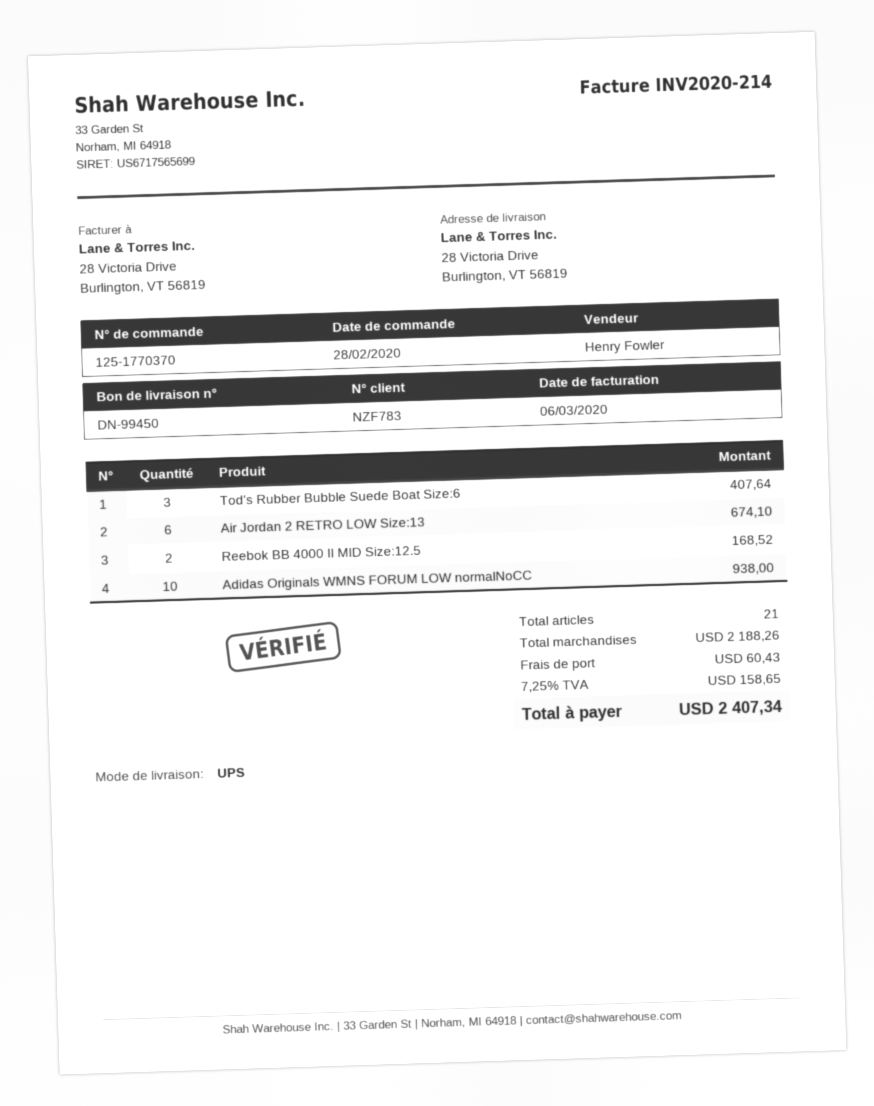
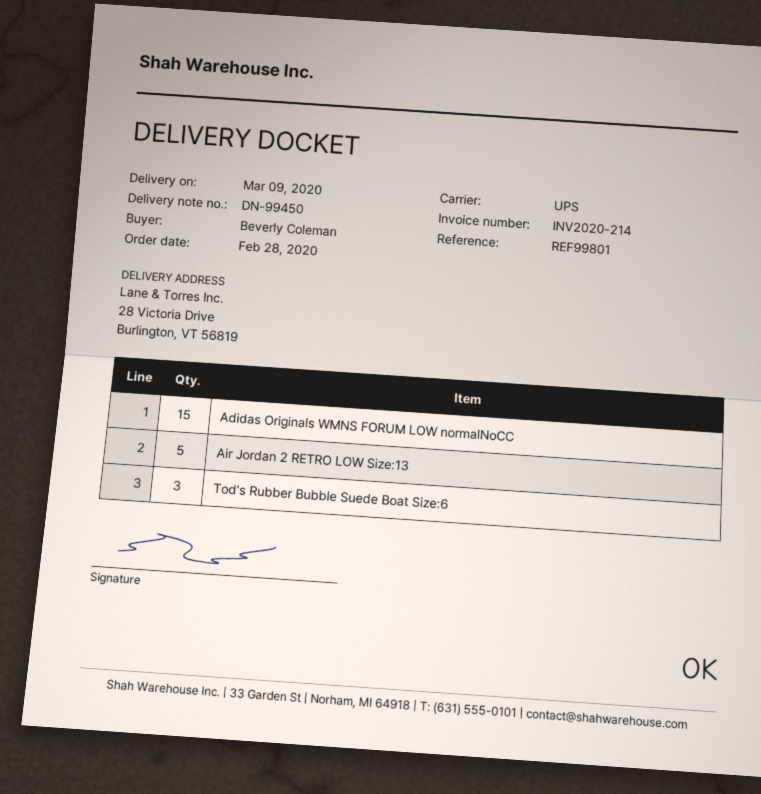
Air Jordan 2 RETRO LOW Size:13: 6 -> 5
Reebok BB 4000 II MID Size:12.5: 2 -> none
Adidas Originals WMNS FORUM LOW normalNoCC: 10 -> 15

